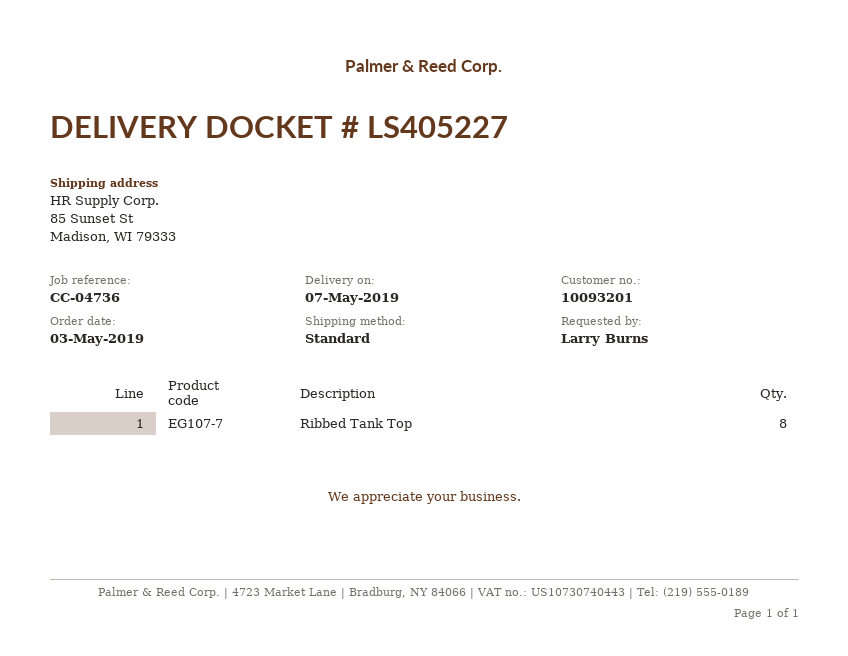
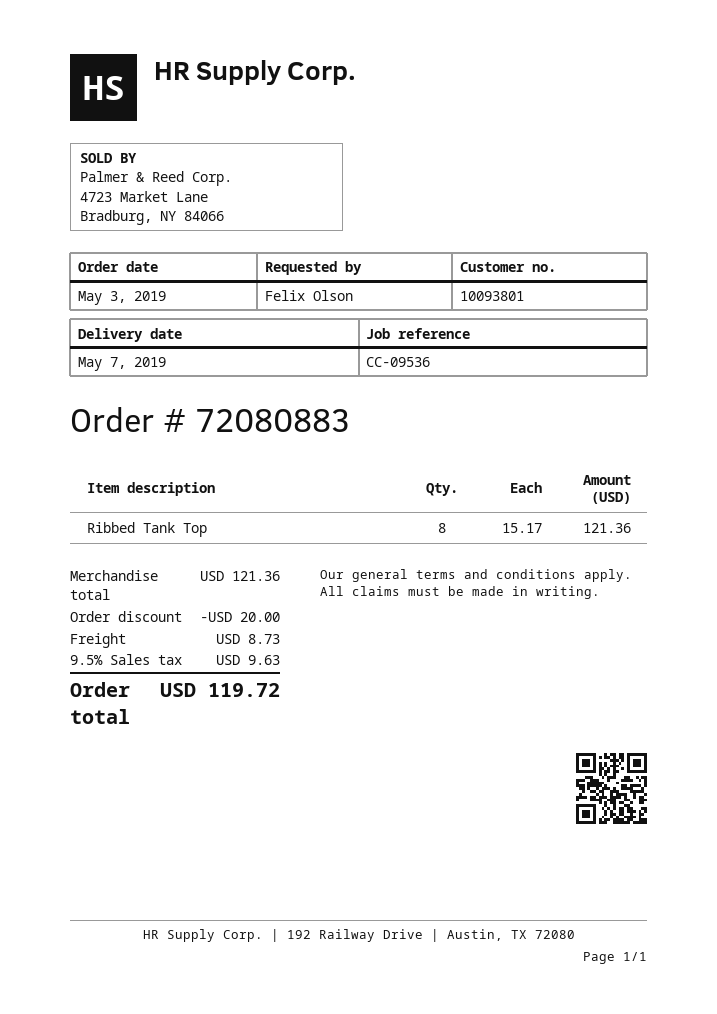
customer number: 10093201 -> 10093801
reference: CC-04736 -> CC-09536
ordered by: Larry Burns -> Felix Olson

